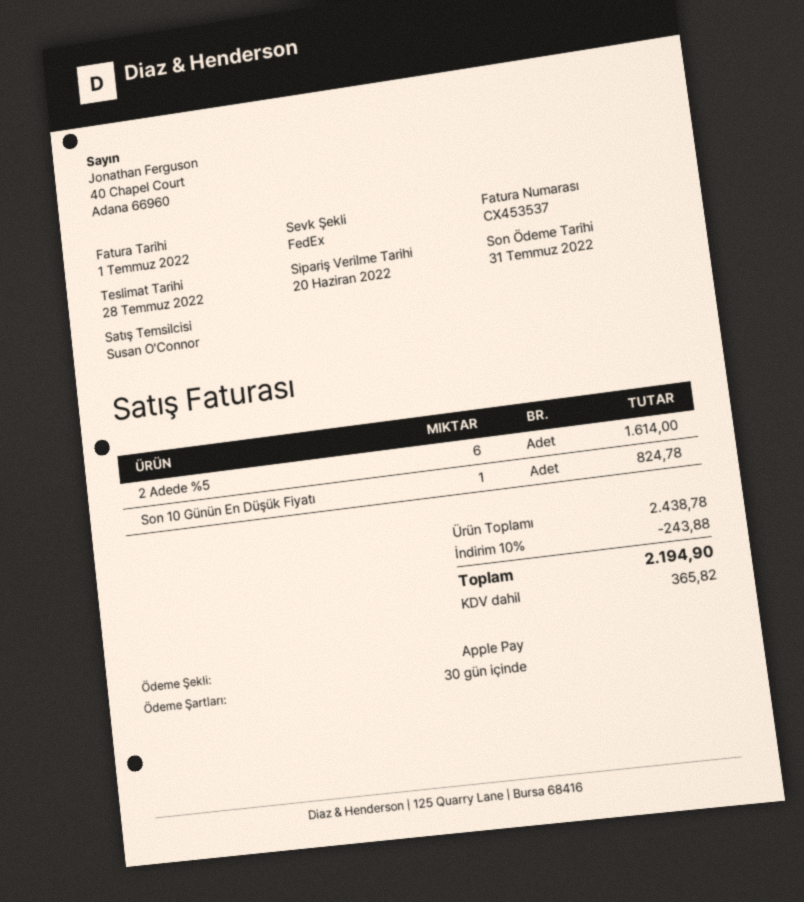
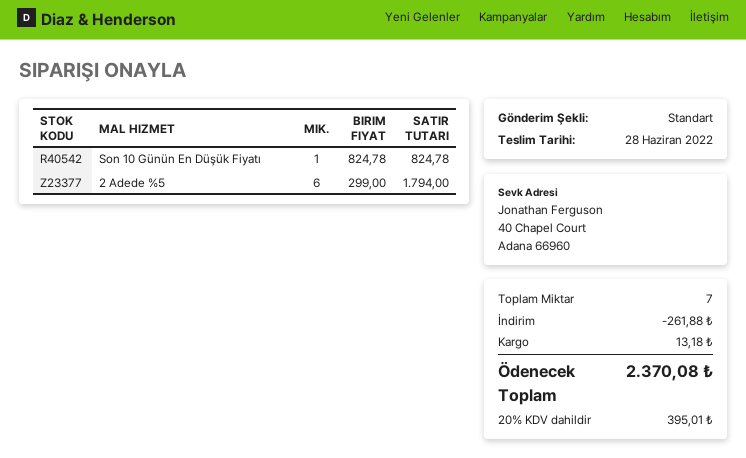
delivery date: 2022-07-28 -> 2022-06-28
shipping method: FedEx -> standard
2 Adede %5: 6 for 1614.00 -> 6 for 1794.00
discount: 243.88 -> 261.88
shipping: none -> 13.18
tax: 365.82 -> 395.01
total: 2194.90 -> 2370.08

